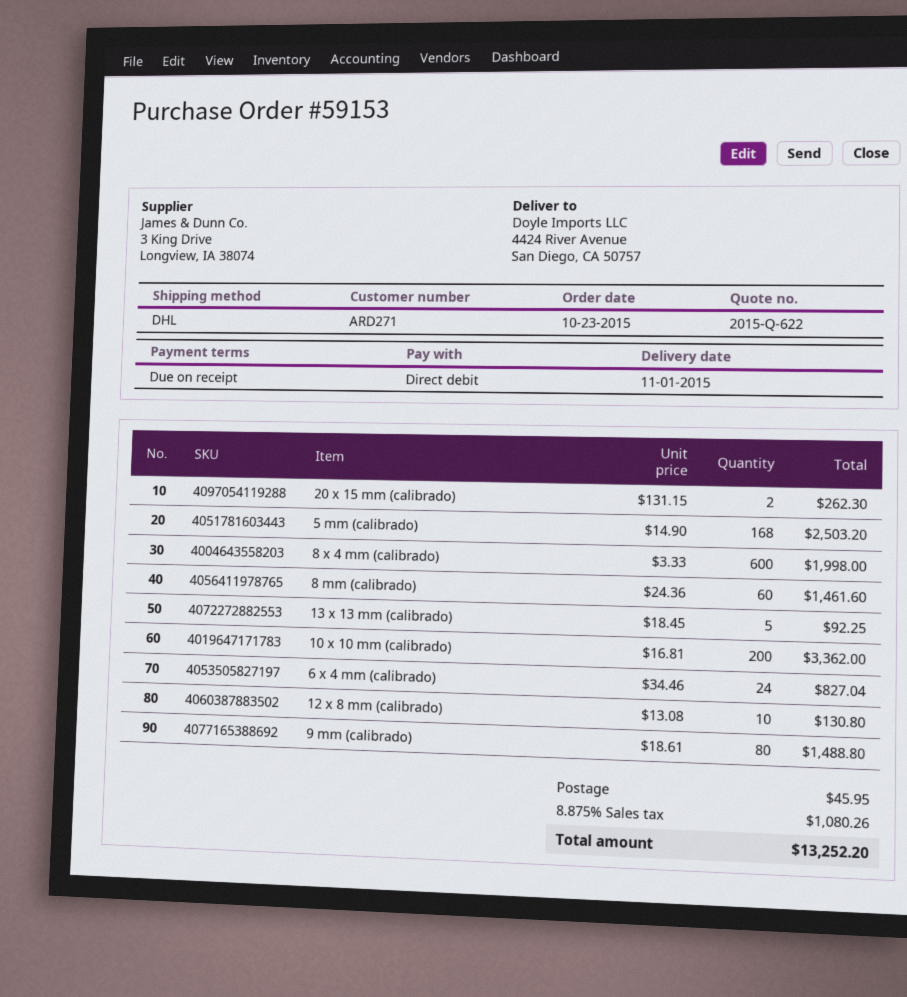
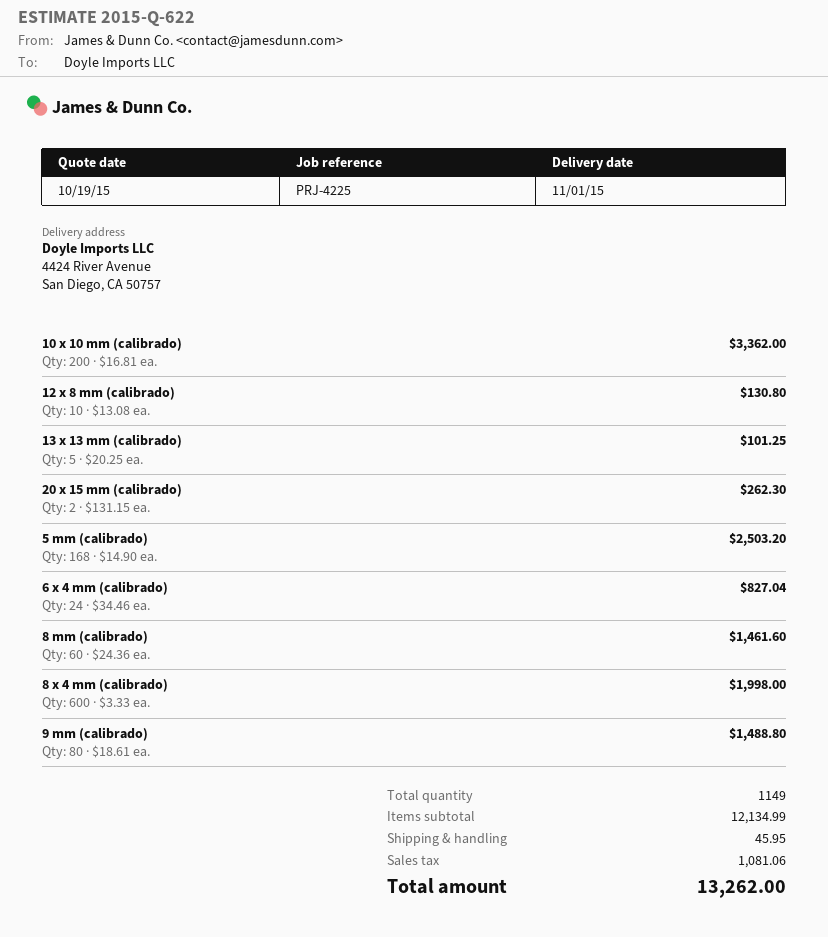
13 x 13 mm (calibrado): 5 x 18.45 = 92.25 -> 5 x 20.25 = 101.25
tax: 1080.26 -> 1081.06
total: 13252.20 -> 13262.00

